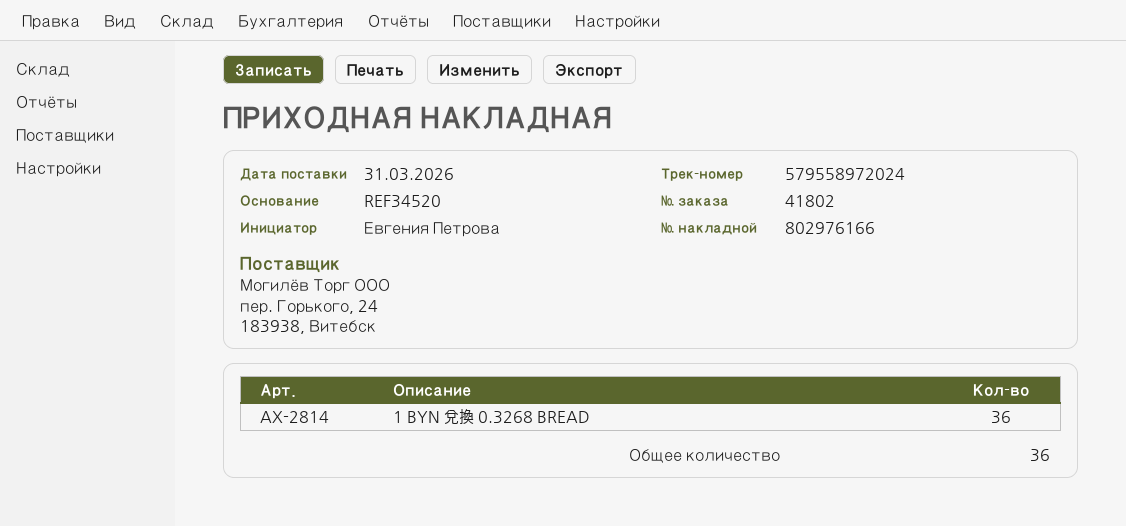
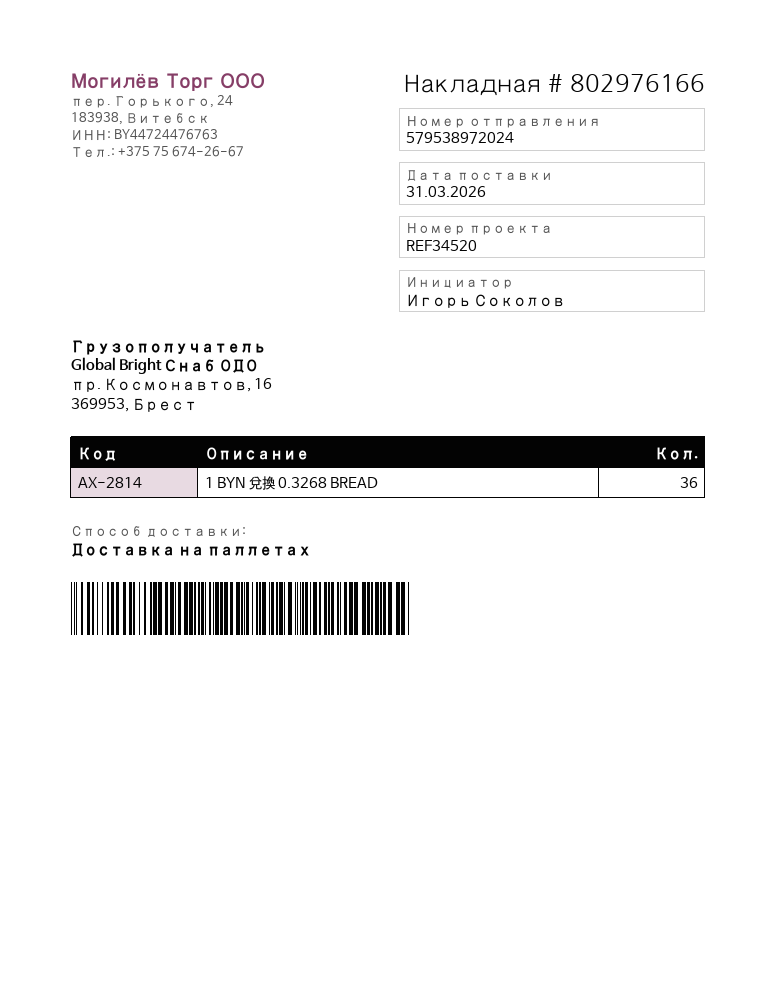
ordered by: Евгения Петрова -> Игорь Соколов
tracking number: 579558972024 -> 579538972024

